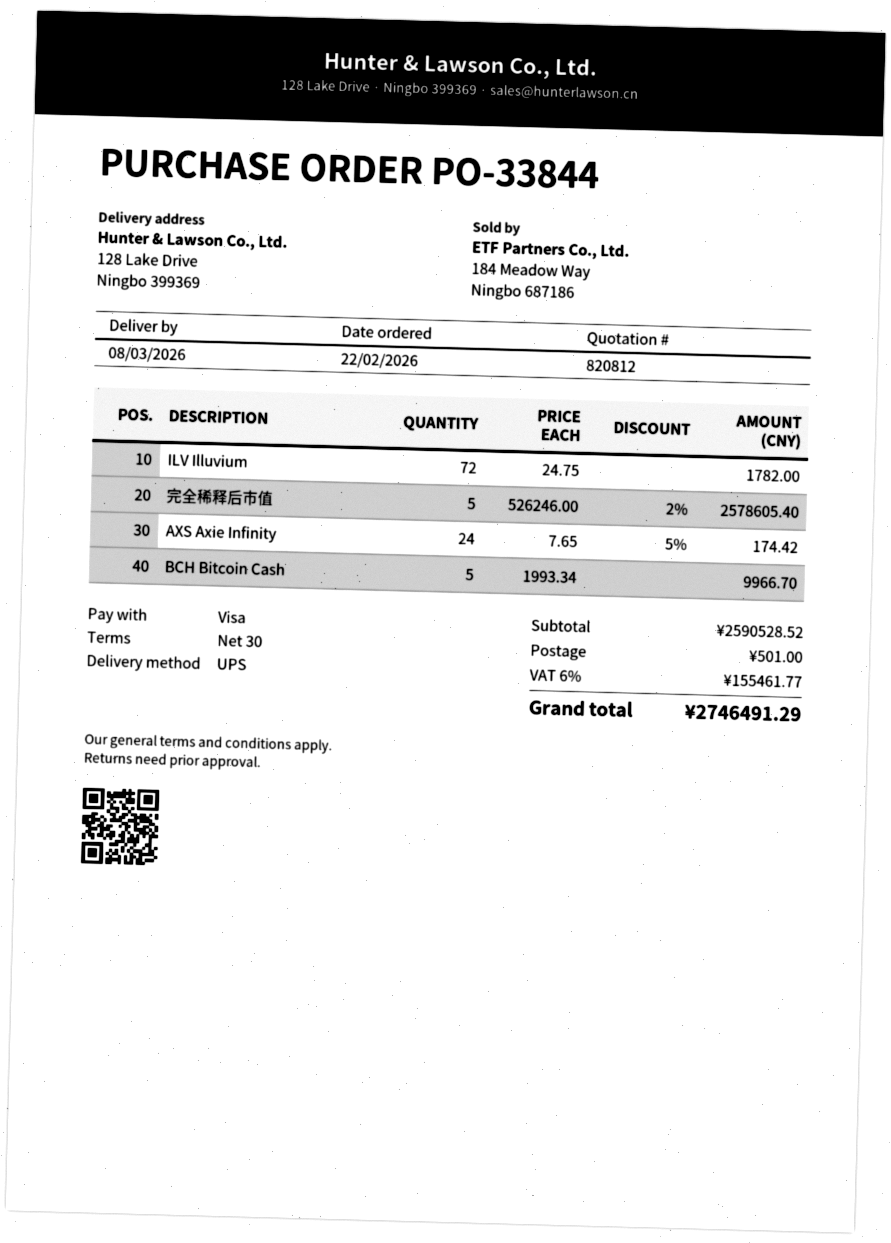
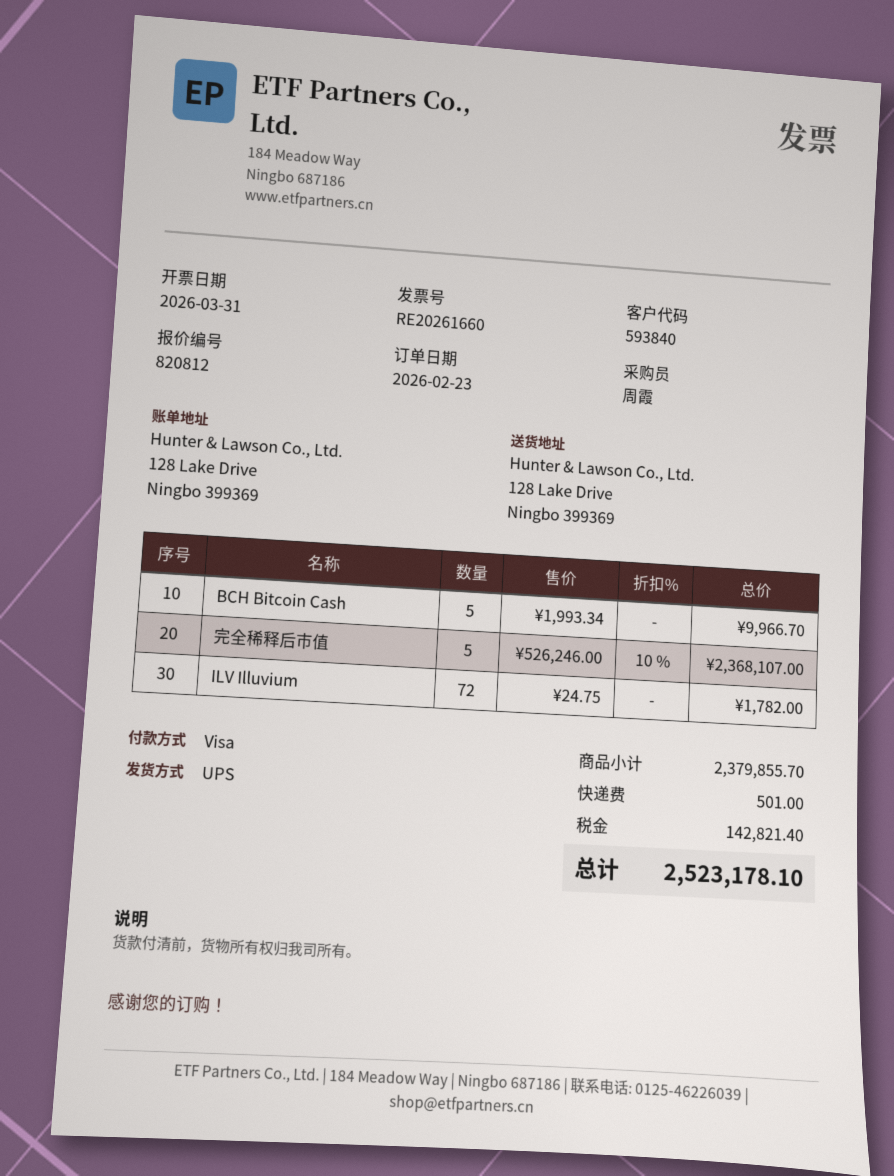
order date: 2026-02-22 -> 2026-02-23
完全稀释后市值: 5 x 526246.00 - 2% = 2578605.40 -> 5 x 526246.00 - 10% = 2368107.00
AXS Axie Infinity: 24 x 7.65 - 5% = 174.42 -> none
subtotal: 2590528.52 -> 2379855.70
tax: 155461.77 -> 142821.40
total: 2746491.29 -> 2523178.10

